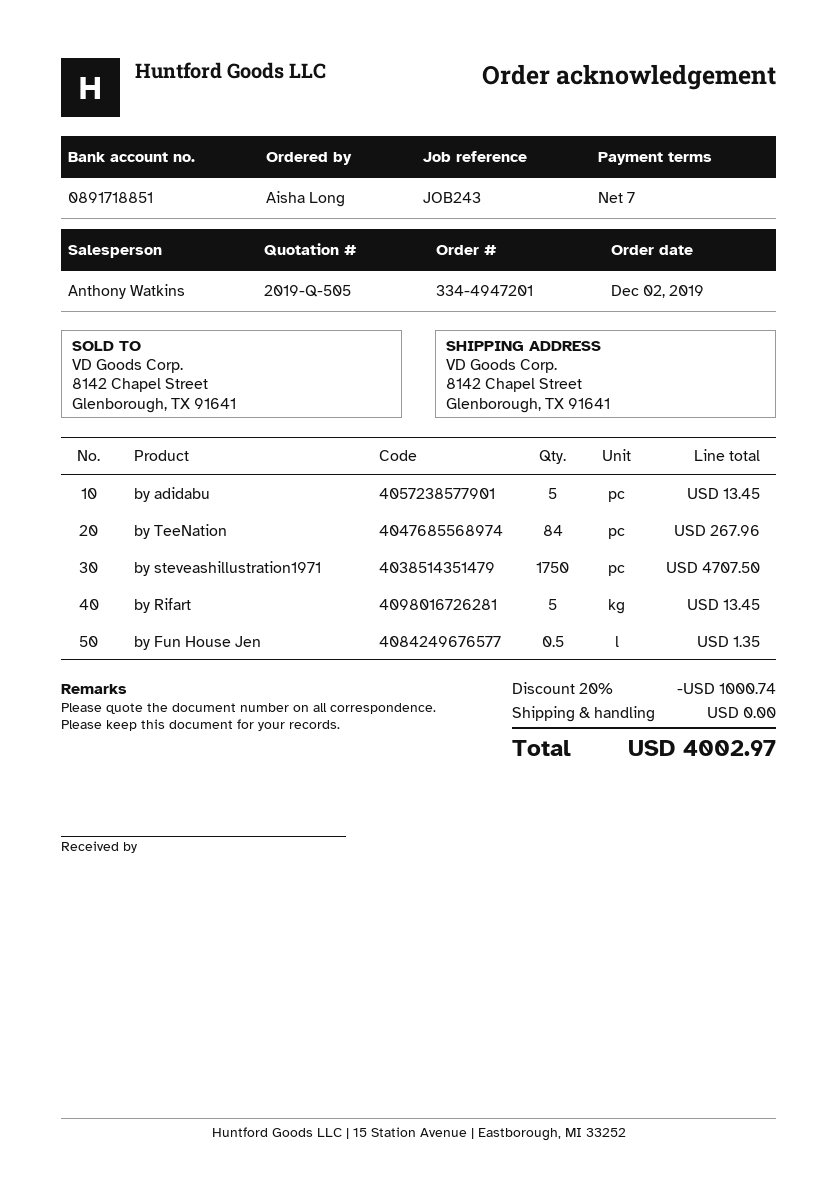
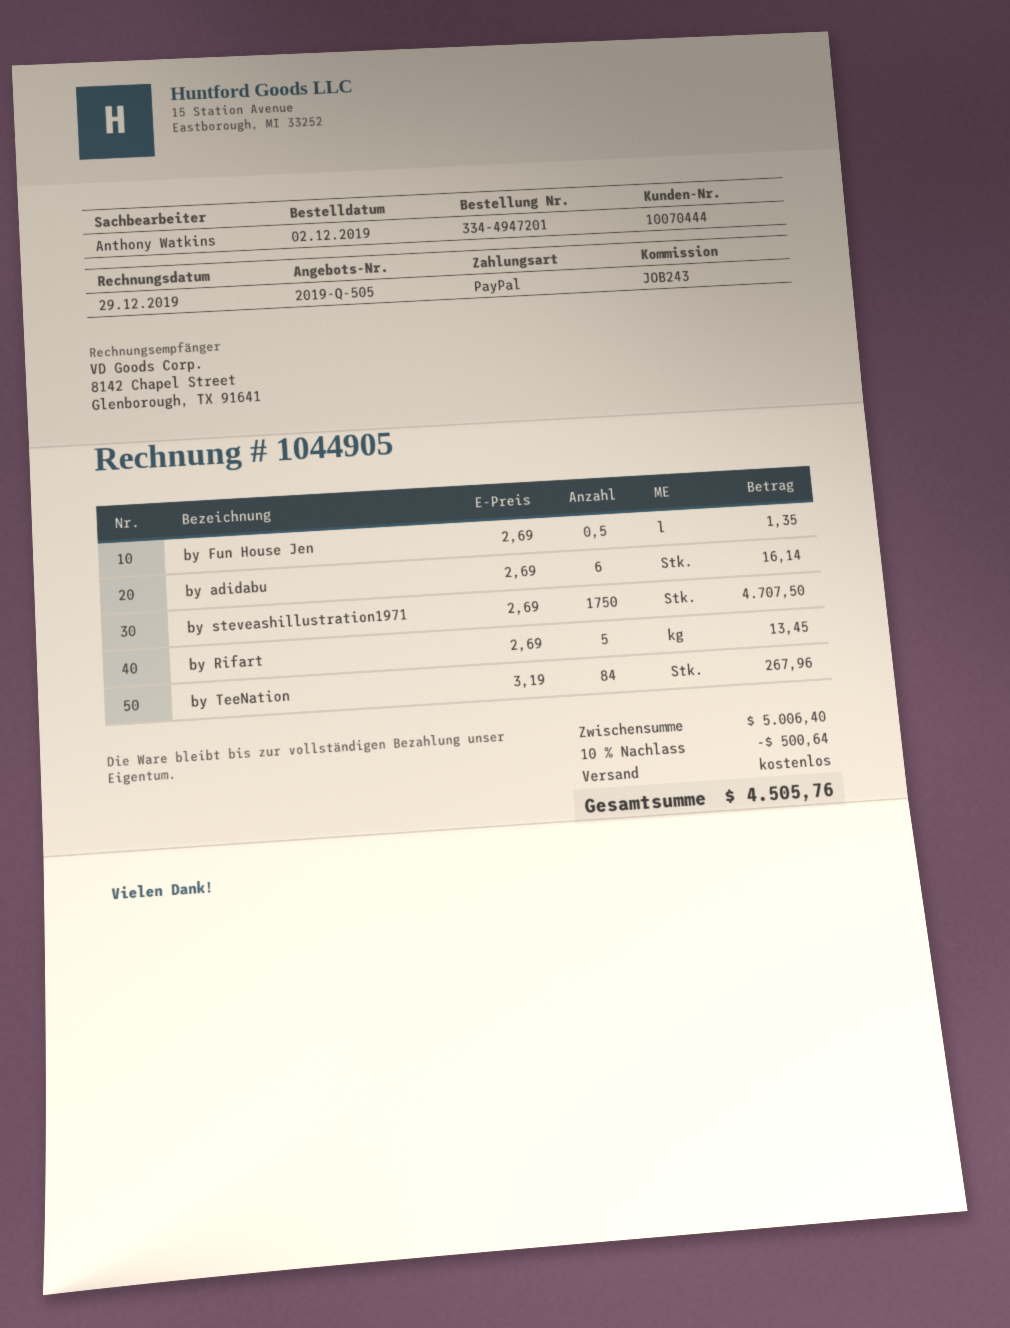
by adidabu: 5 for 13.45 -> 6 for 16.14
discount: 20% = 1000.74 -> 10% = 500.64
total: 4002.97 -> 4505.76

